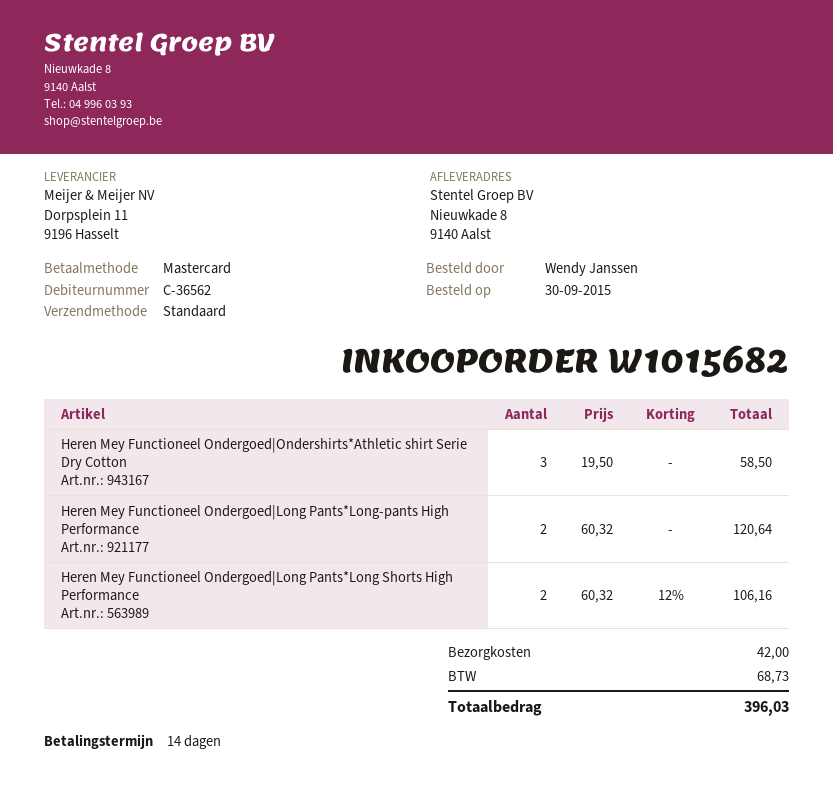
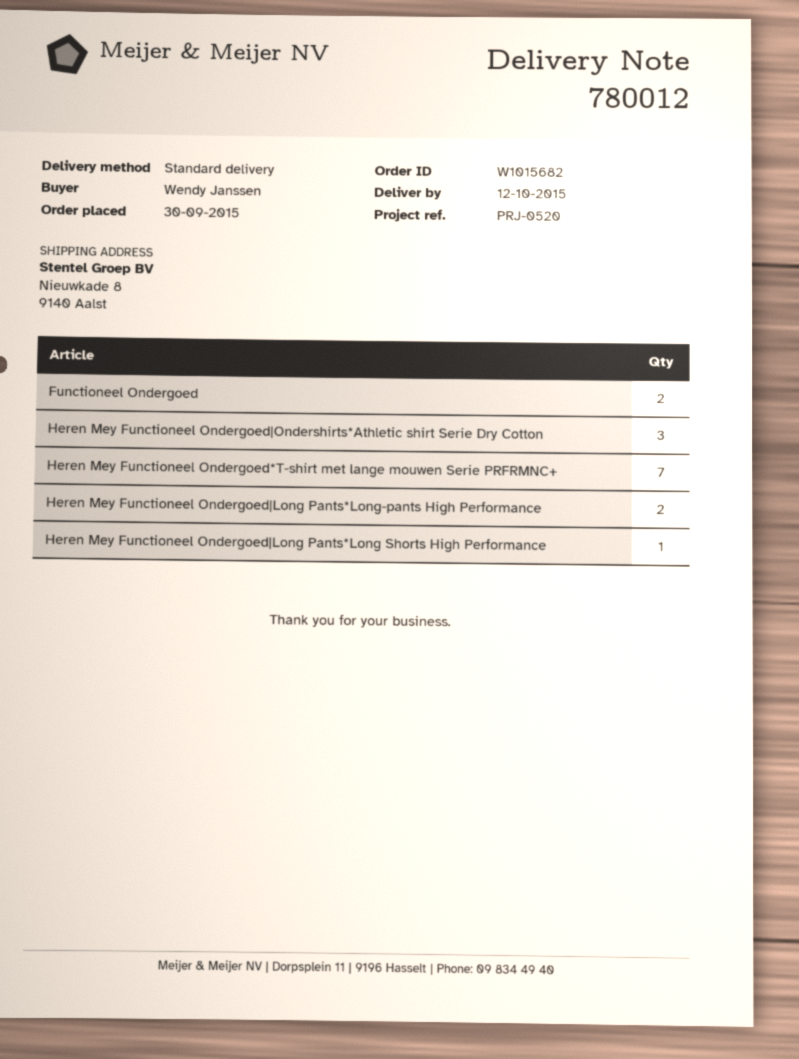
Heren Mey Functioneel Ondergoed|Long Pants*Long Shorts High Performance: 2 -> 1
Functioneel Ondergoed: none -> 2
Heren Mey Functioneel Ondergoed*T-shirt met lange mouwen Serie PRFRMNC+: none -> 7

